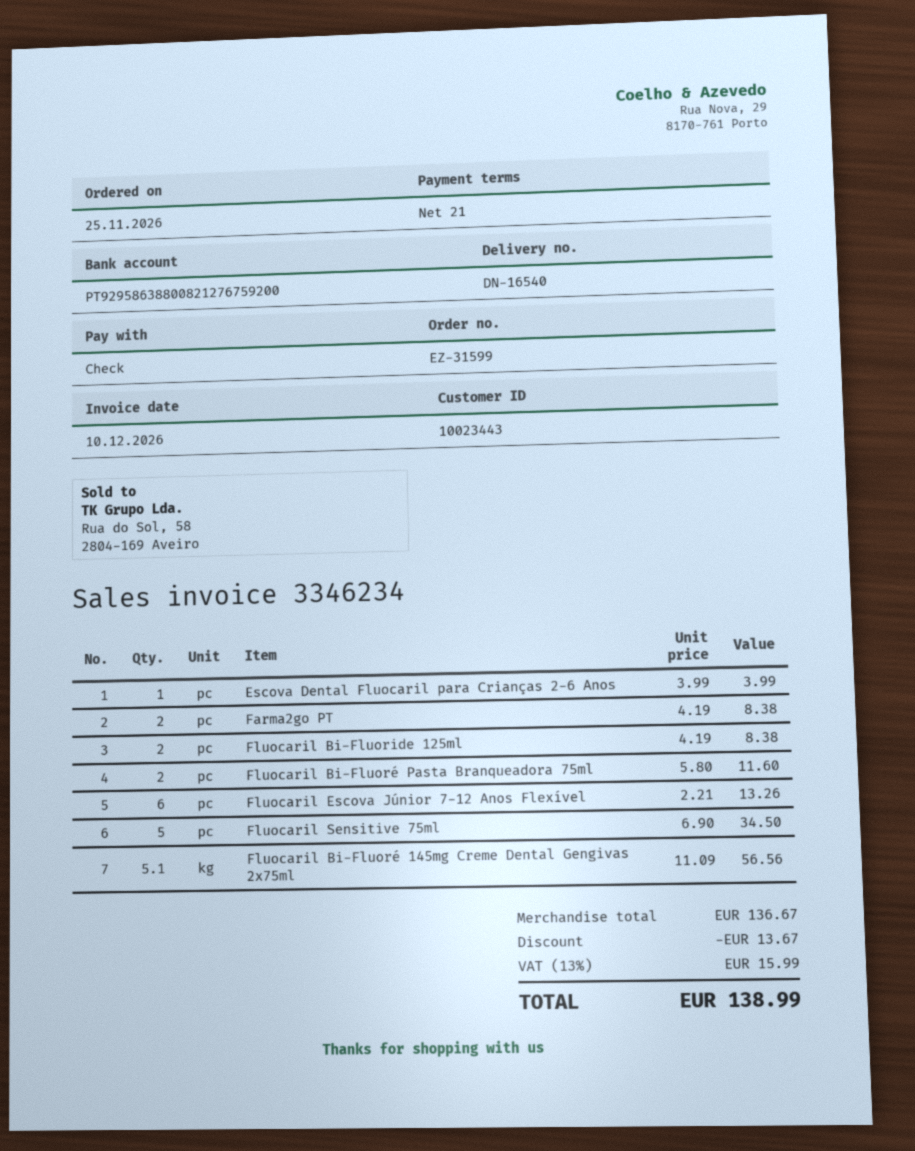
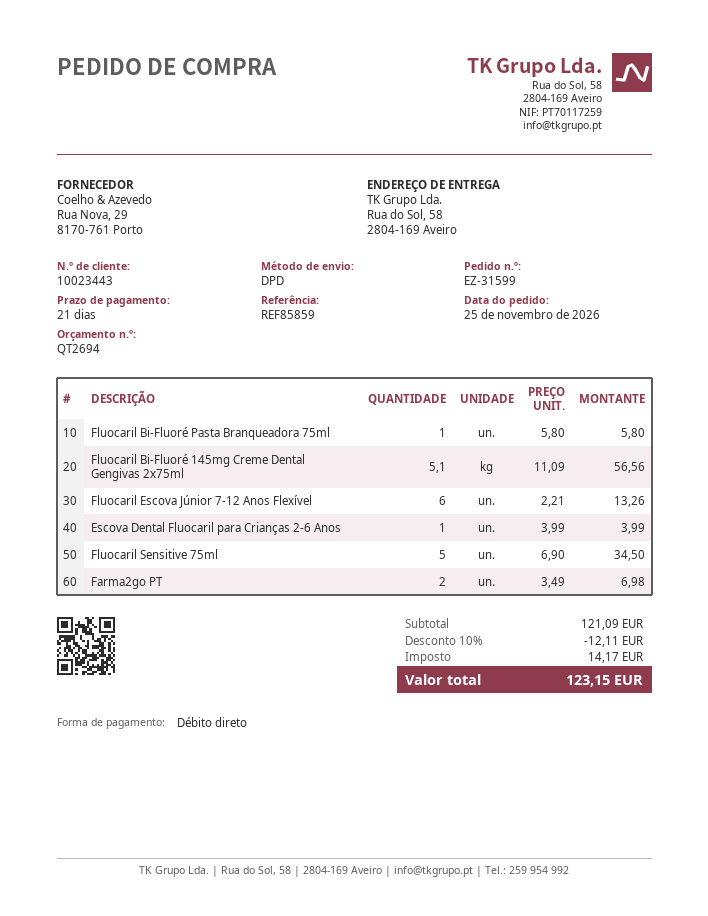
payment method: cheque -> direct debit
Farma2go PT: 2 x 4.19 = 8.38 -> 2 x 3.49 = 6.98
Fluocaril Bi-Fluoride 125ml: 2 x 4.19 = 8.38 -> none
Fluocaril Bi-Fluoré Pasta Branqueadora 75ml: 2 x 5.80 = 11.60 -> 1 x 5.80 = 5.80
subtotal: 136.67 -> 121.09
discount: 13.67 -> 12.11
tax: 15.99 -> 14.17
total: 138.99 -> 123.15

